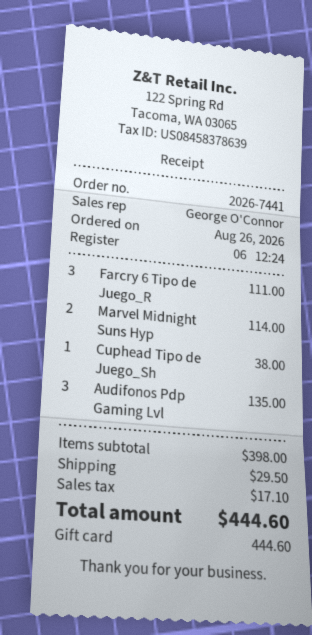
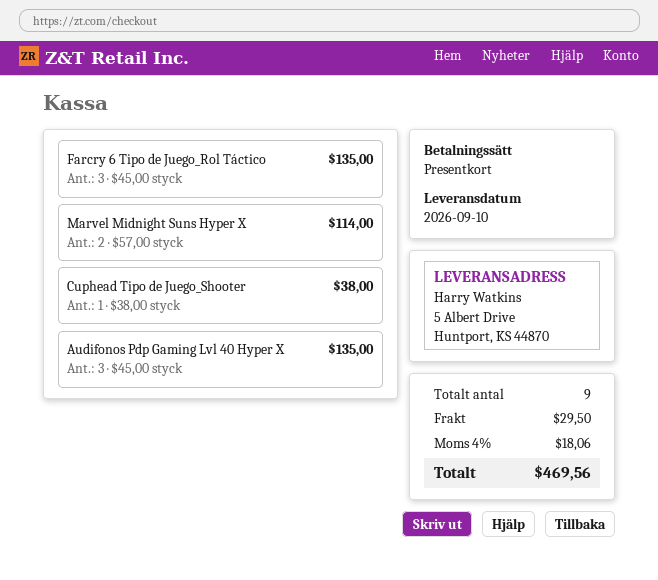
Farcry 6 Tipo de Juego_R: 3 for 111.00 -> 3 for 135.00
tax: 17.10 -> 18.06
total: 444.60 -> 469.56

